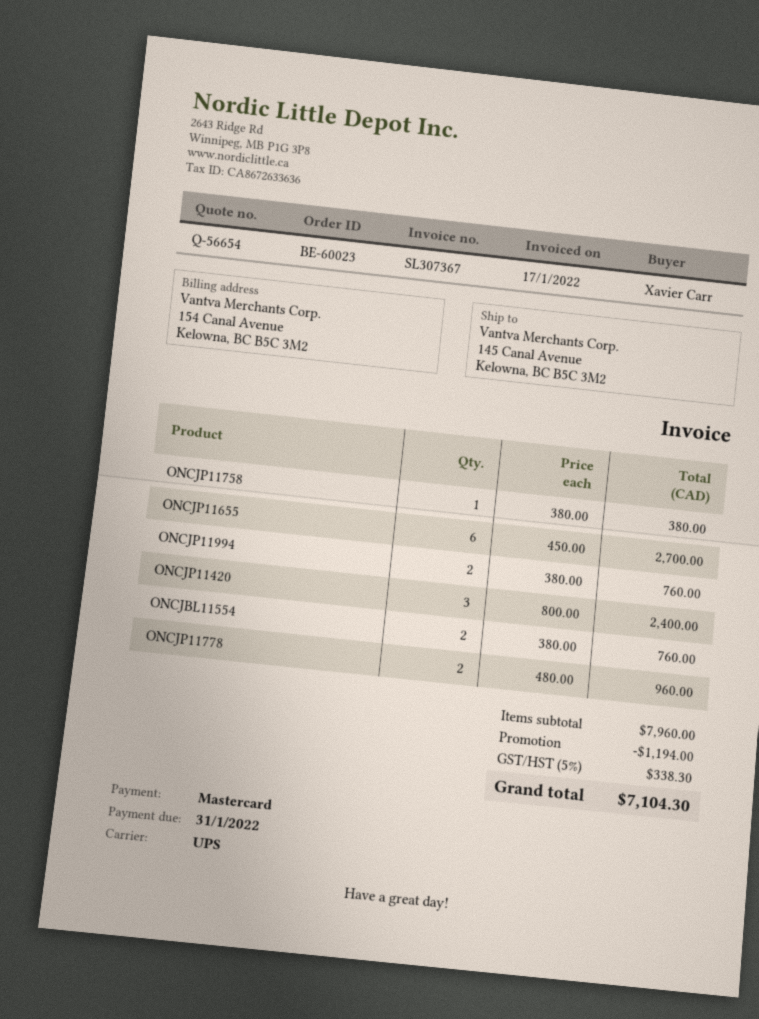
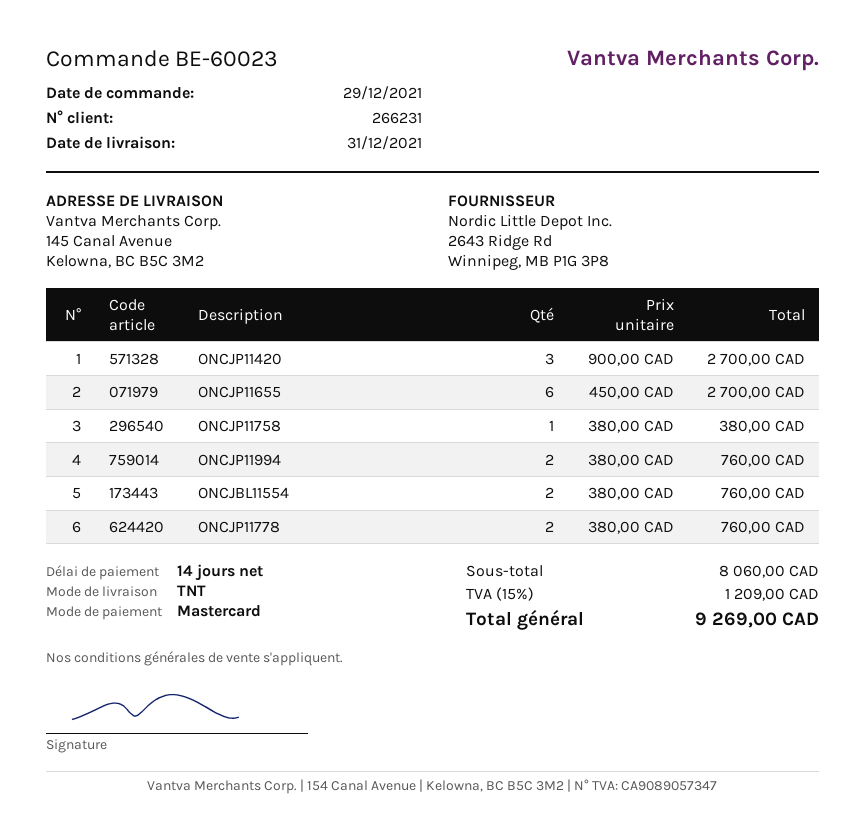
shipping method: UPS -> TNT
ONCJP11420: 3 x 800.00 = 2400.00 -> 3 x 900.00 = 2700.00
ONCJP11778: 2 x 480.00 = 960.00 -> 2 x 380.00 = 760.00
subtotal: 7960.00 -> 8060.00
discount: 1194.00 -> none
tax: 5% = 338.30 -> 15% = 1209.00
total: 7104.30 -> 9269.00

